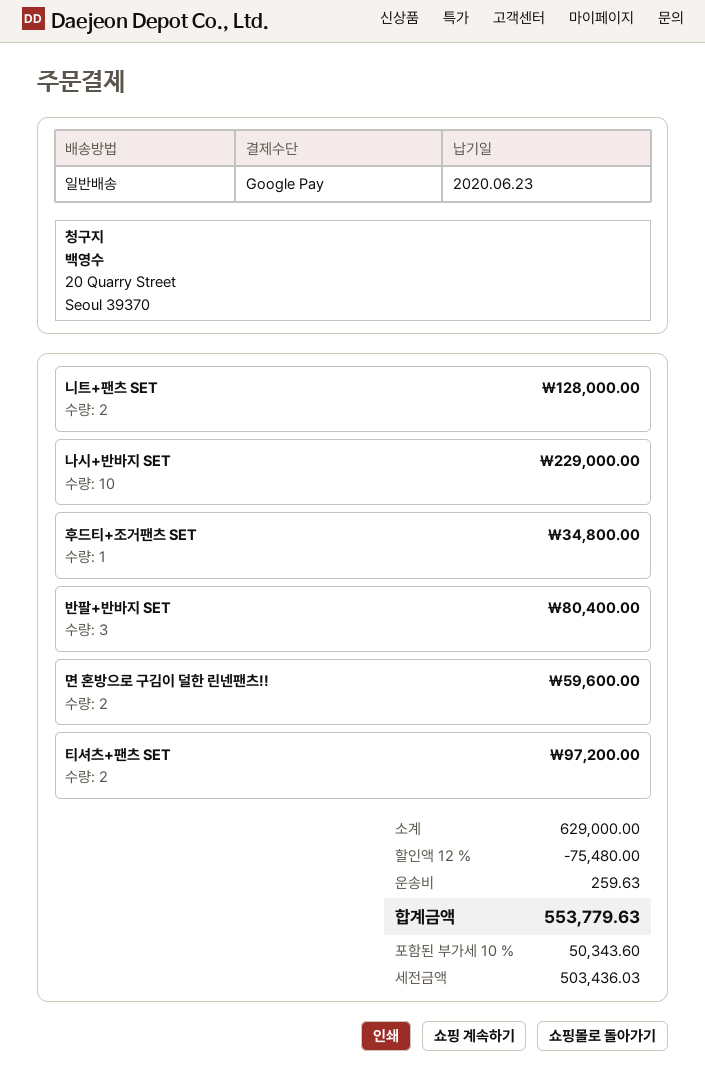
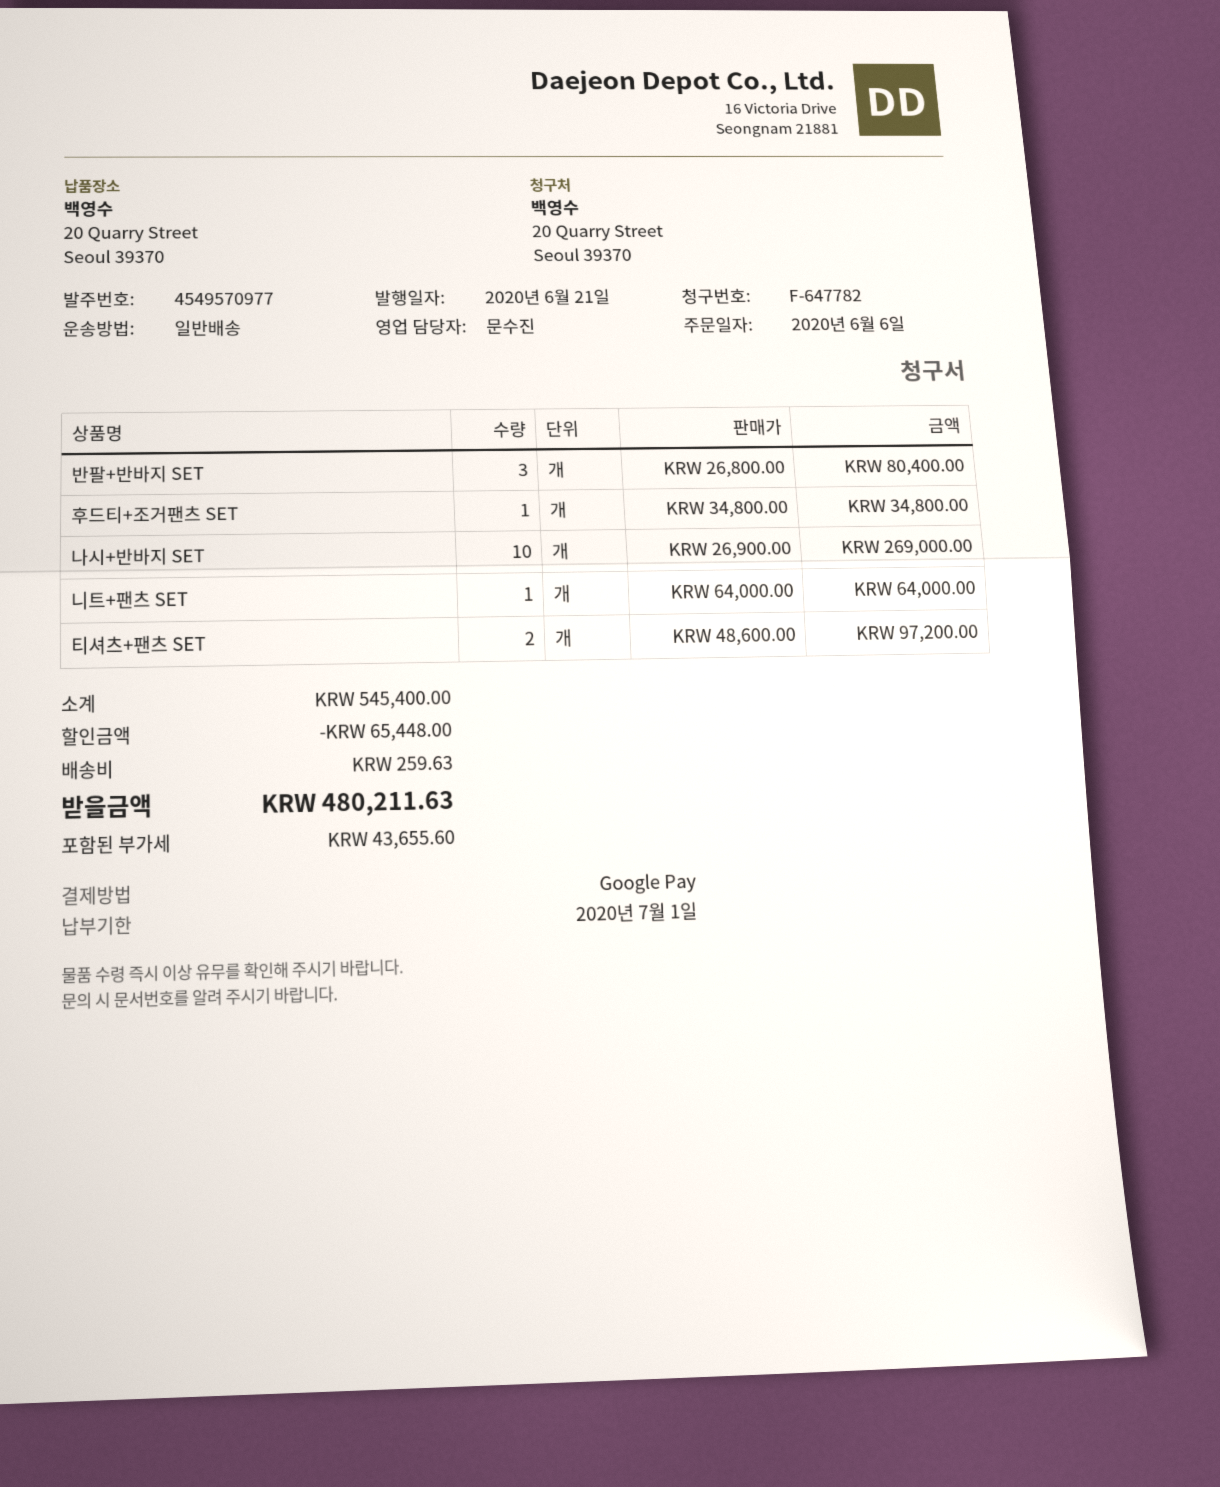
니트+팬츠 SET: 2 for 128000.00 -> 1 for 64000.00
나시+반바지 SET: 10 for 229000.00 -> 10 for 269000.00
면 혼방으로 구김이 덜한 린넨팬츠!!: 2 for 59600.00 -> none
subtotal: 629000.00 -> 545400.00
discount: 75480.00 -> 65448.00
tax: 50343.60 -> 43655.60
total: 553779.63 -> 480211.63

